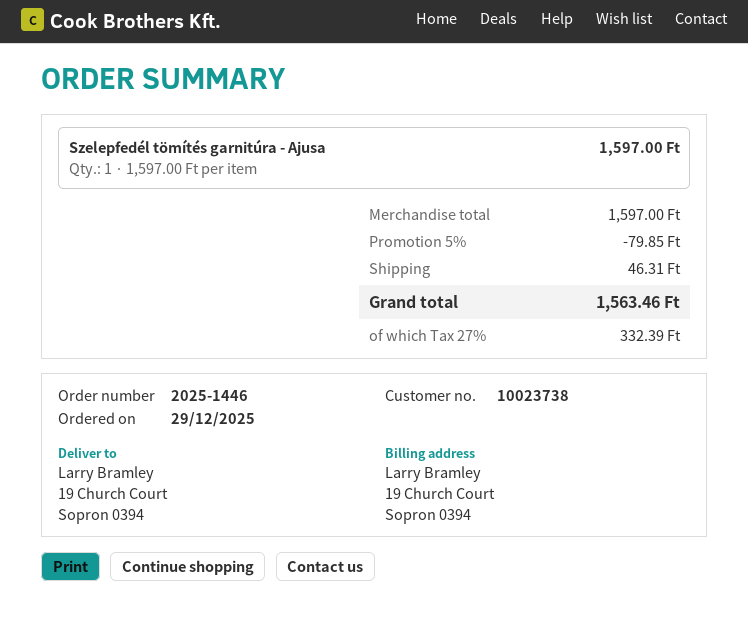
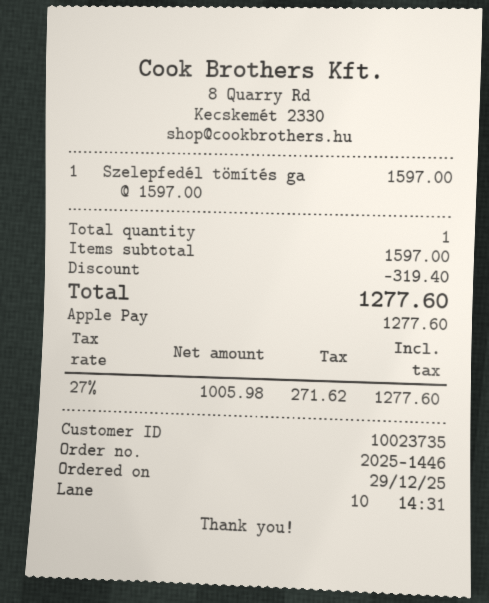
customer number: 10023738 -> 10023735
discount: 79.85 -> 319.40
shipping: 46.31 -> none
tax: 27% = 332.39 -> 27% = 271.62
total: 1563.46 -> 1277.60

